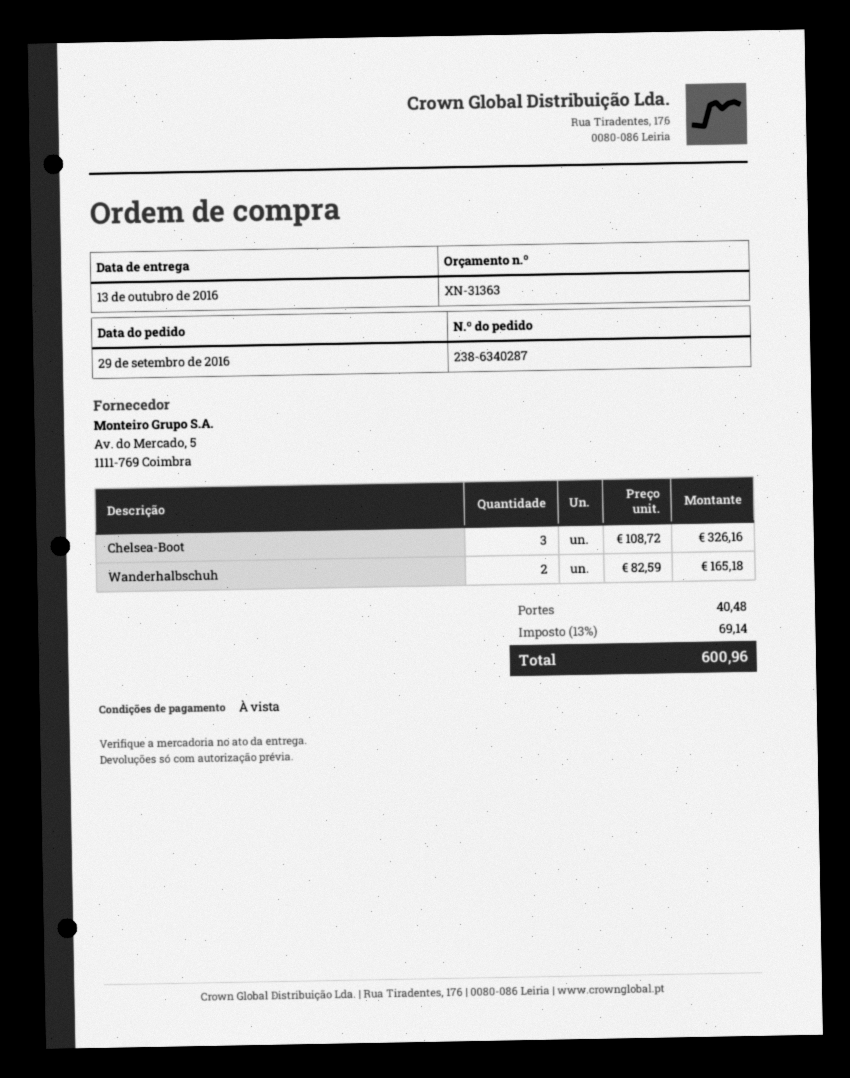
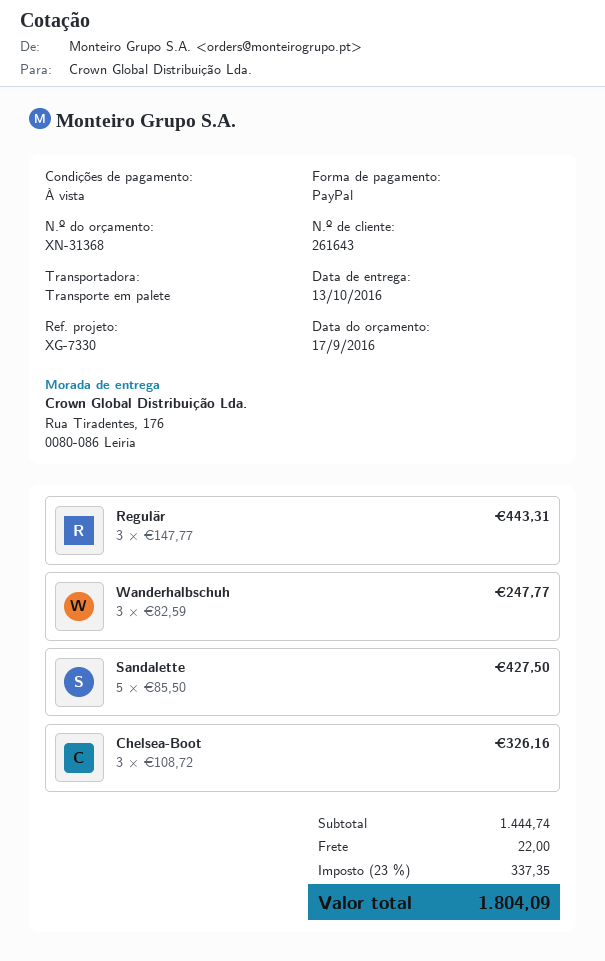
quote number: XN-31363 -> XN-31368
Wanderhalbschuh: 2 x 82.59 = 165.18 -> 3 x 82.59 = 247.77
Regulär: none -> 3 x 147.77 = 443.31
Sandalette: none -> 5 x 85.50 = 427.50
shipping: 40.48 -> 22.00
tax: 13% = 69.14 -> 23% = 337.35
total: 600.96 -> 1804.09

